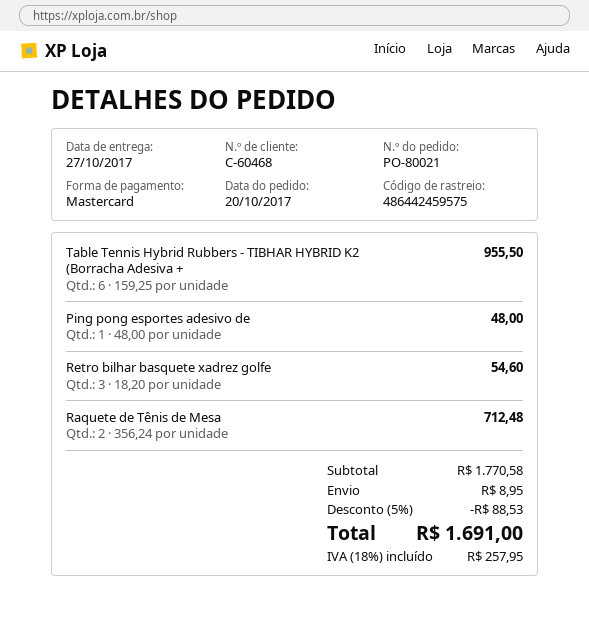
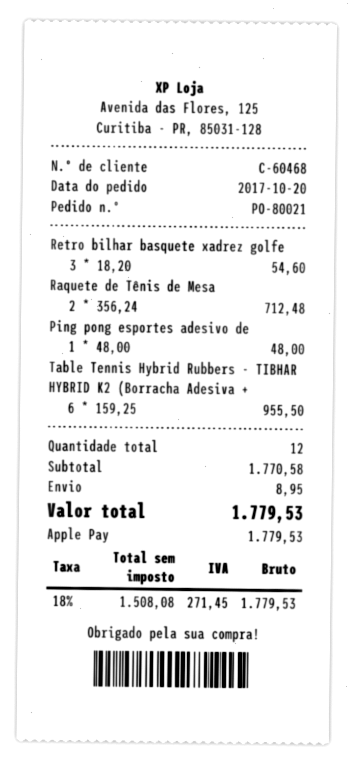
payment method: Mastercard -> Apple Pay
discount: 5% = 88.53 -> none
tax: 18% = 257.95 -> 18% = 271.45
total: 1691.00 -> 1779.53

